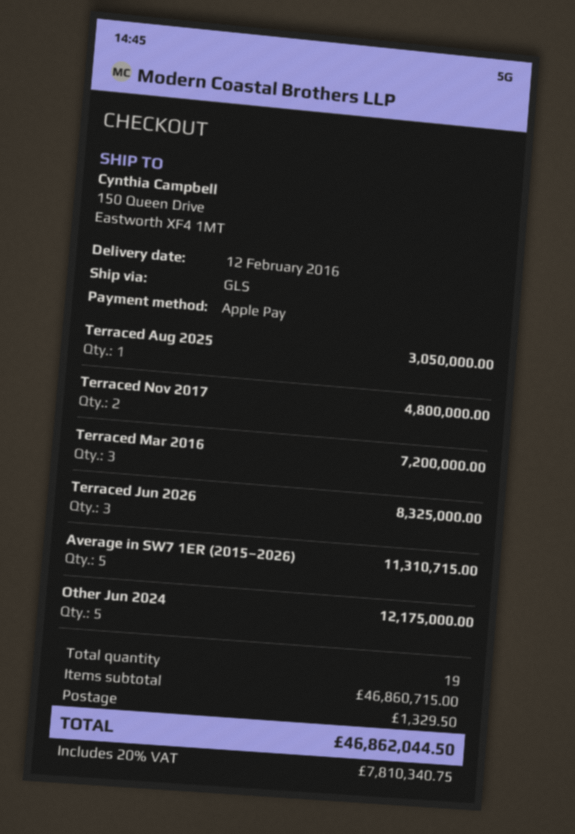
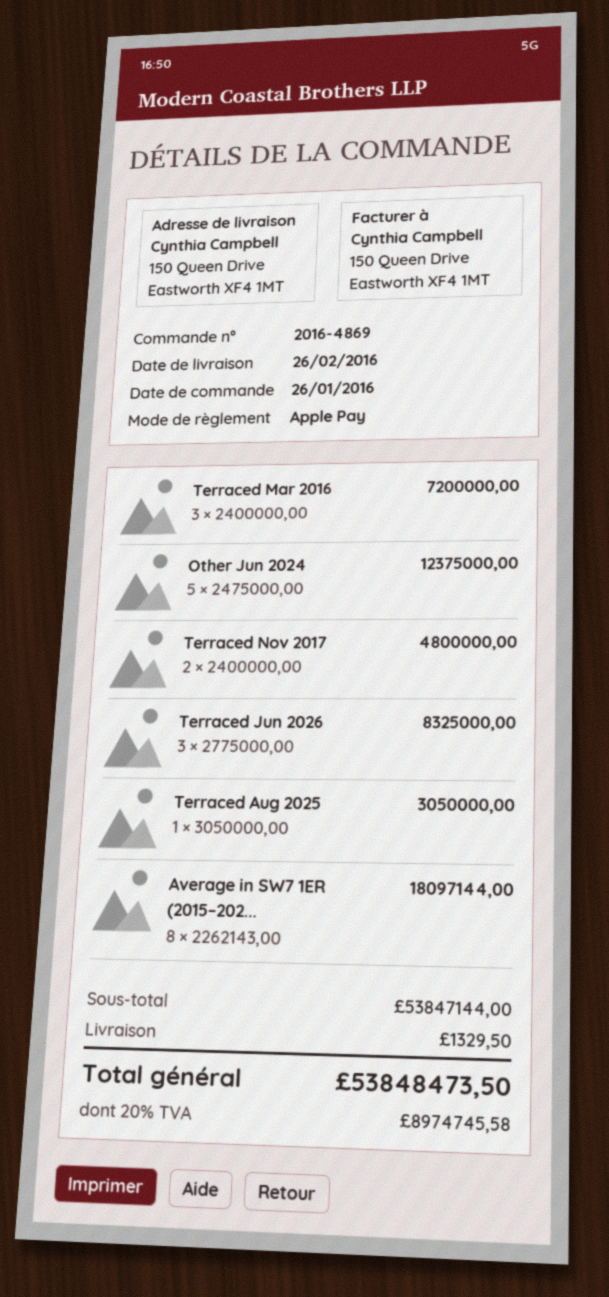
delivery date: 2016-02-12 -> 2016-02-26
Average in SW7 1ER (2015–2026): 5 for 11310715.00 -> 8 for 18097144.00
Other Jun 2024: 5 for 12175000.00 -> 5 for 12375000.00
subtotal: 46860715.00 -> 53847144.00
tax: 20% = 7810340.75 -> 20% = 8974745.58
total: 46862044.50 -> 53848473.50

